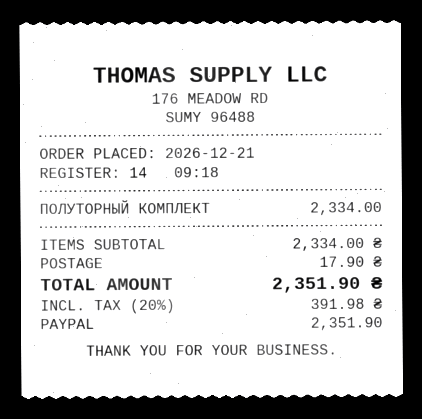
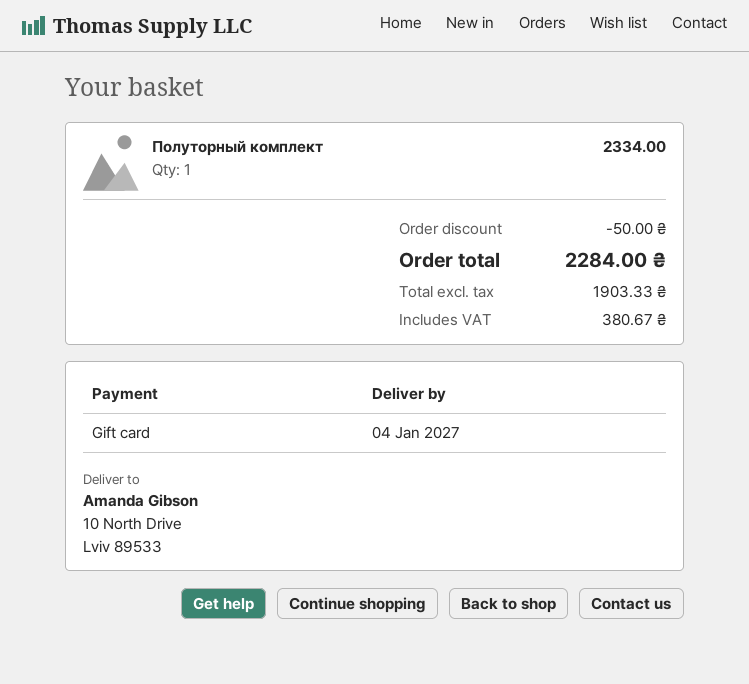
payment method: PayPal -> gift card
discount: none -> 50.00
shipping: 17.90 -> none
tax: 391.98 -> 380.67
total: 2351.90 -> 2284.00

